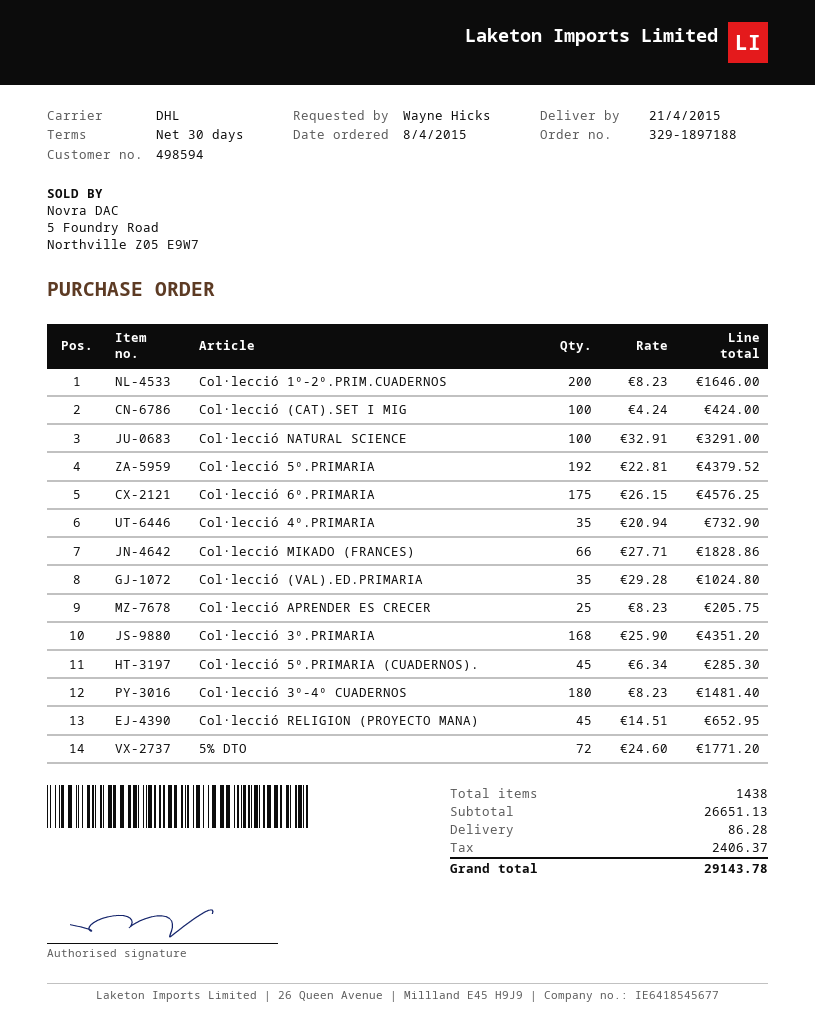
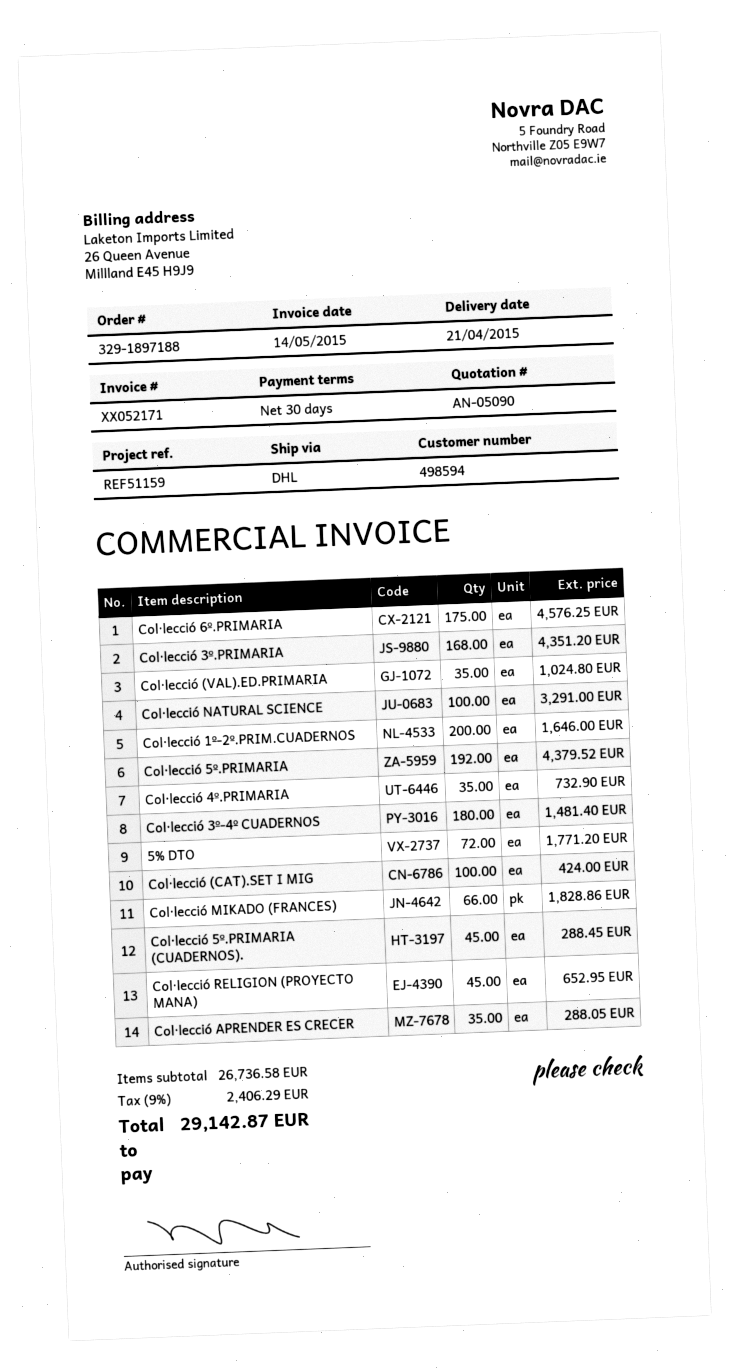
Col·lecció APRENDER ES CRECER: 25 for 205.75 -> 35 for 288.05
Col·lecció 5º.PRIMARIA (CUADERNOS).: 45 for 285.30 -> 45 for 288.45
subtotal: 26651.13 -> 26736.58
shipping: 86.28 -> none
tax: 2406.37 -> 2406.29
total: 29143.78 -> 29142.87

